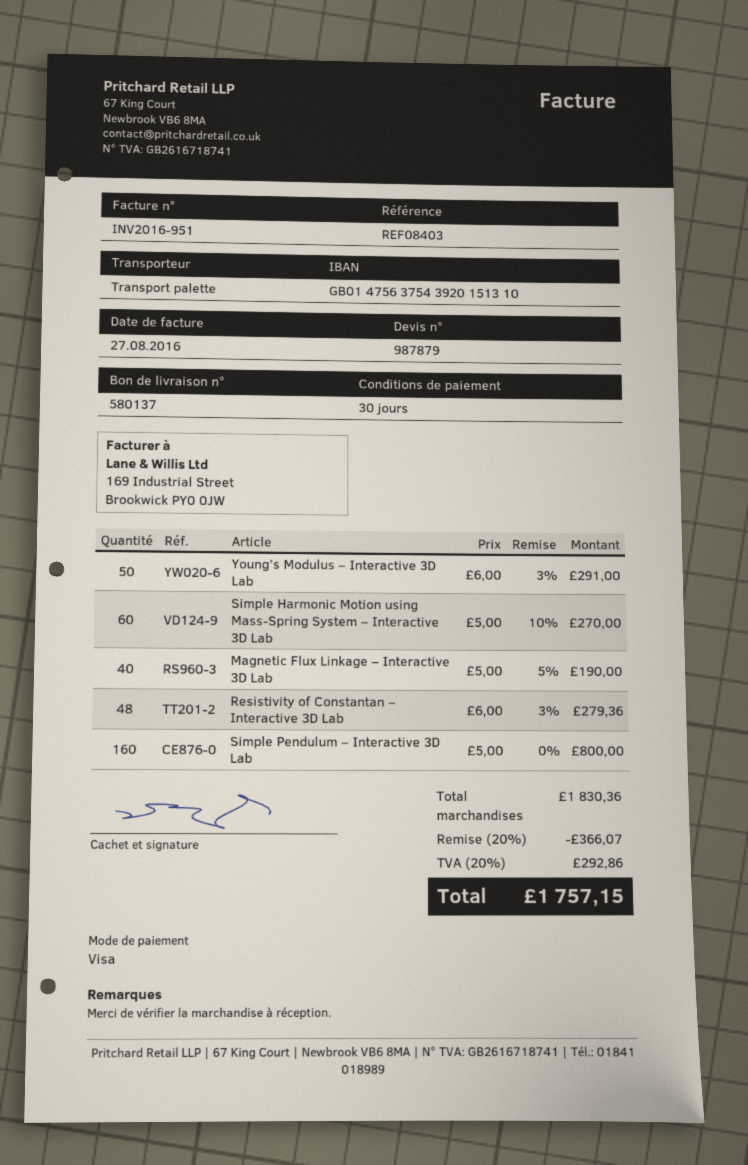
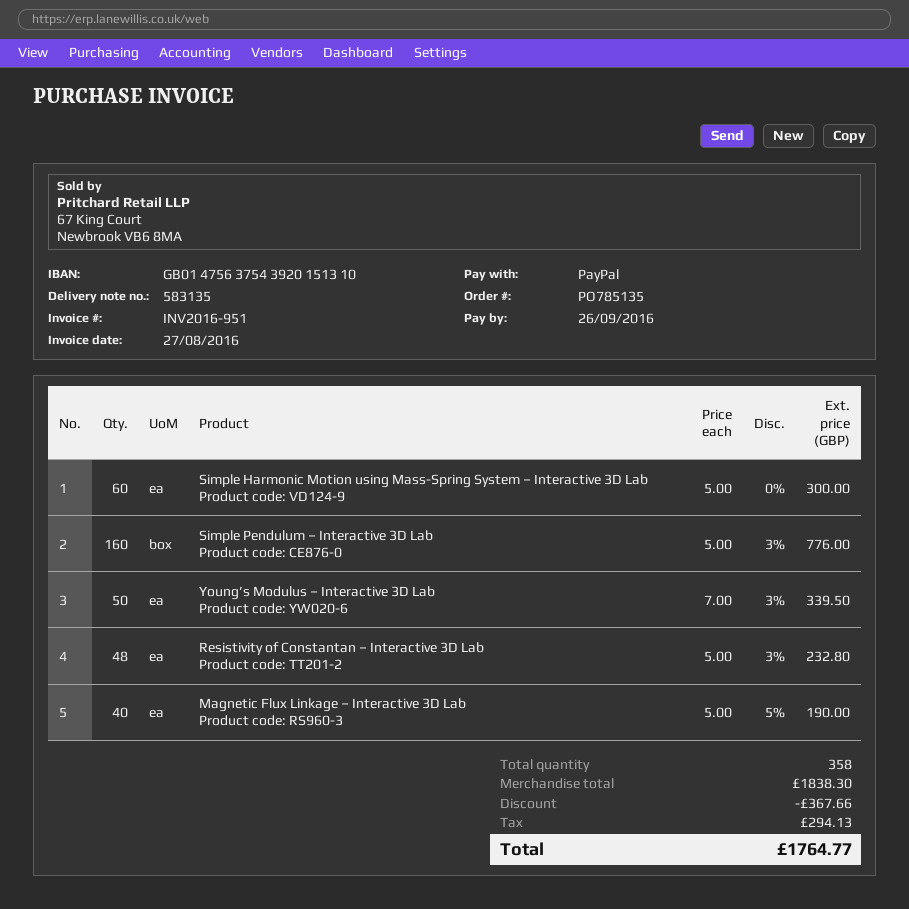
delivery note number: 580137 -> 583135
payment method: Visa -> PayPal
Young’s Modulus – Interactive 3D Lab: 50 x 6.00 - 3% = 291.00 -> 50 x 7.00 - 3% = 339.50
Simple Harmonic Motion using Mass-Spring System – Interactive 3D Lab: 60 x 5.00 - 10% = 270.00 -> 60 x 5.00 = 300.00
Resistivity of Constantan – Interactive 3D Lab: 48 x 6.00 - 3% = 279.36 -> 48 x 5.00 - 3% = 232.80
Simple Pendulum – Interactive 3D Lab: 160 x 5.00 = 800.00 -> 160 x 5.00 - 3% = 776.00
subtotal: 1830.36 -> 1838.30
discount: 366.07 -> 367.66
tax: 292.86 -> 294.13
total: 1757.15 -> 1764.77

